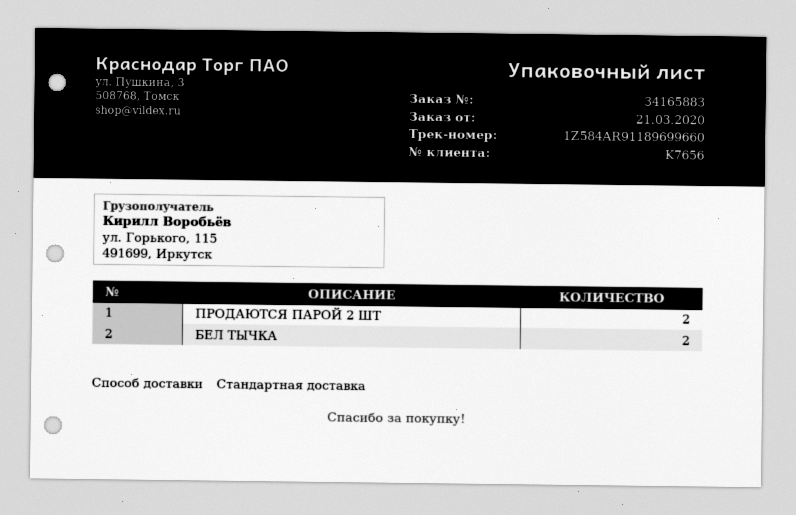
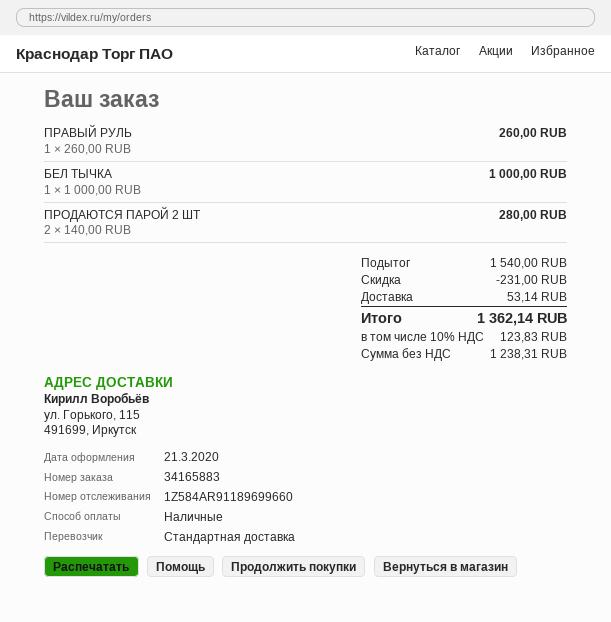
БЕЛ ТЫЧКА: 2 -> 1
ПРАВЫЙ РУЛЬ: none -> 1

